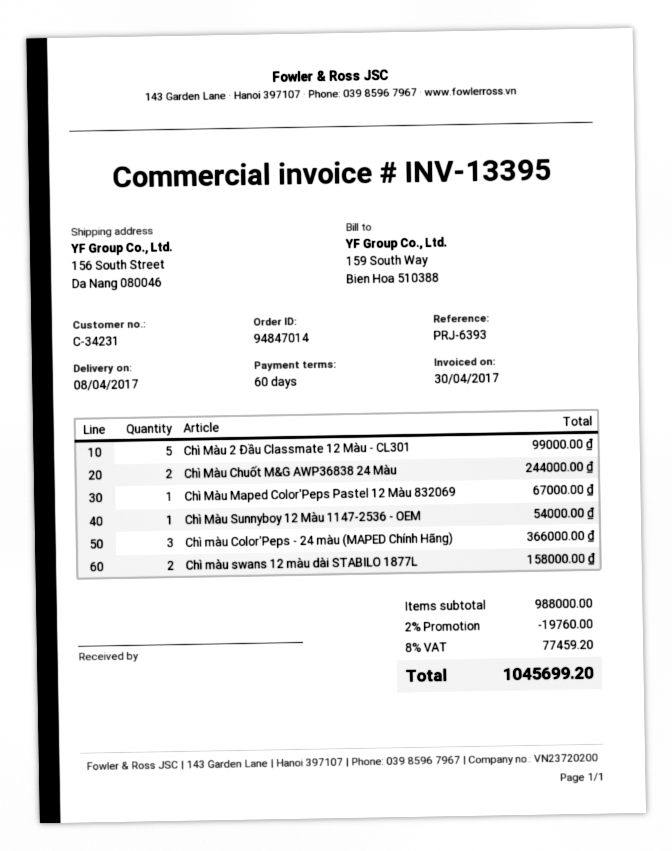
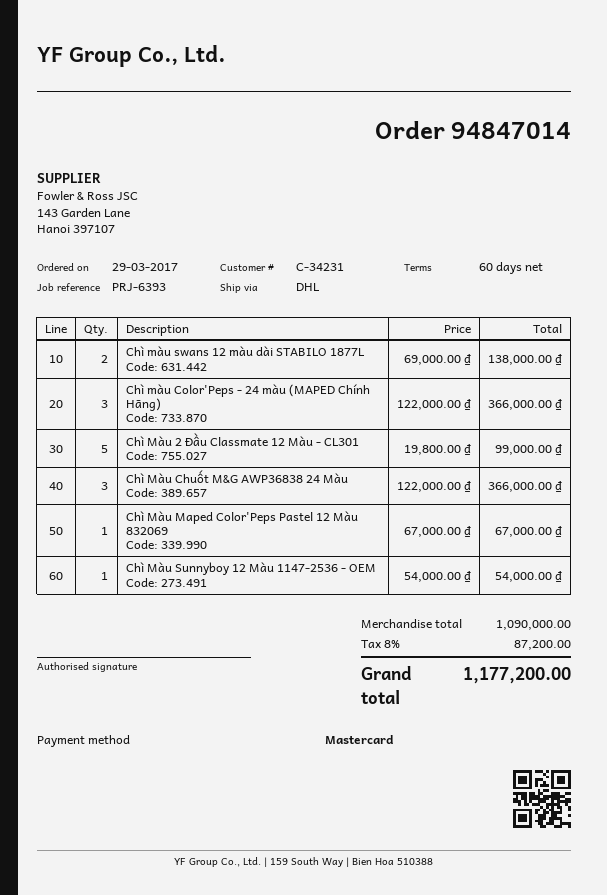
Chì Màu Chuốt M&G AWP36838 24 Màu: 2 for 244000.00 -> 3 for 366000.00
Chì màu swans 12 màu dài STABILO 1877L: 2 for 158000.00 -> 2 for 138000.00
subtotal: 988000.00 -> 1090000.00
discount: 2% = 19760.00 -> none
tax: 8% = 77459.20 -> 8% = 87200.00
total: 1045699.20 -> 1177200.00

